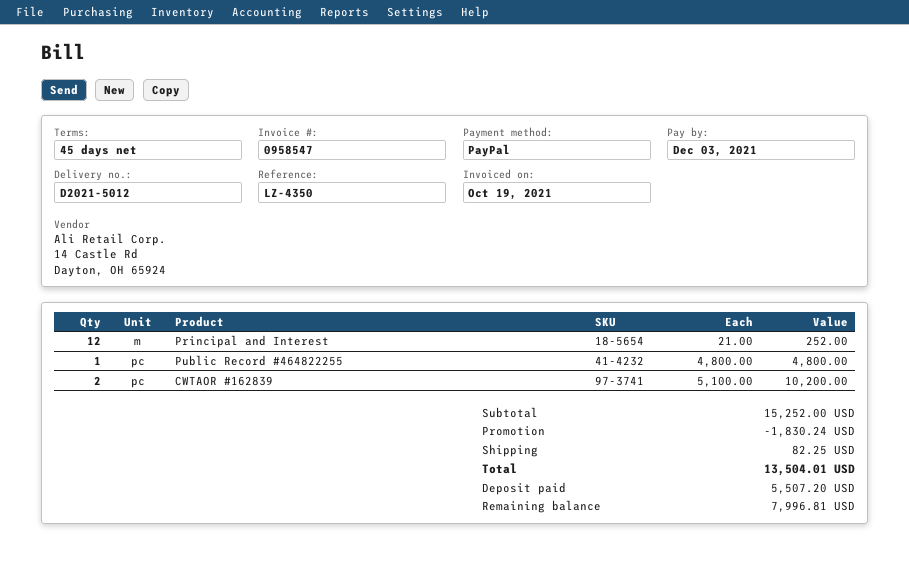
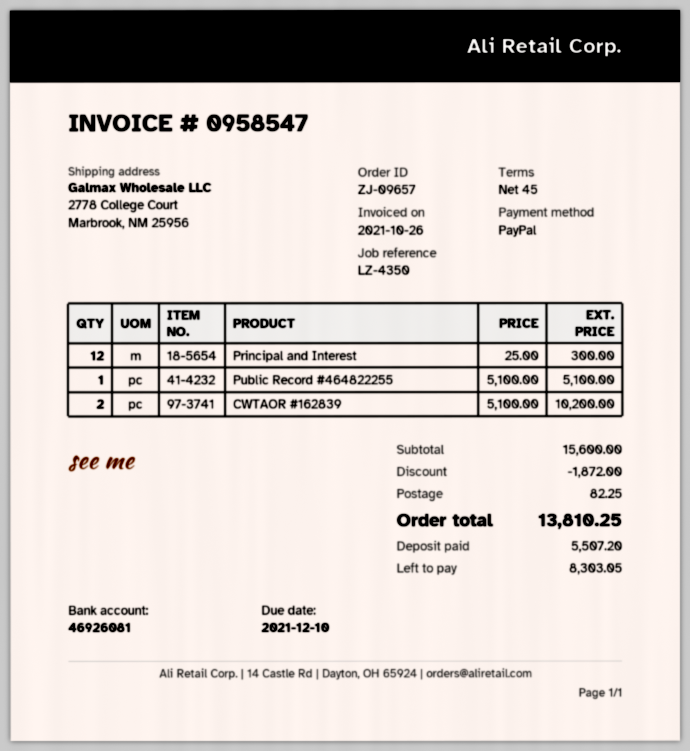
invoice date: 2021-10-19 -> 2021-10-26
due date: 2021-12-03 -> 2021-12-10
Principal and Interest: 12 x 21.00 = 252.00 -> 12 x 25.00 = 300.00
Public Record #464822255: 1 x 4800.00 = 4800.00 -> 1 x 5100.00 = 5100.00
subtotal: 15252.00 -> 15600.00
discount: 1830.24 -> 1872.00
total: 13504.01 -> 13810.25
balance: 7996.81 -> 8303.05

